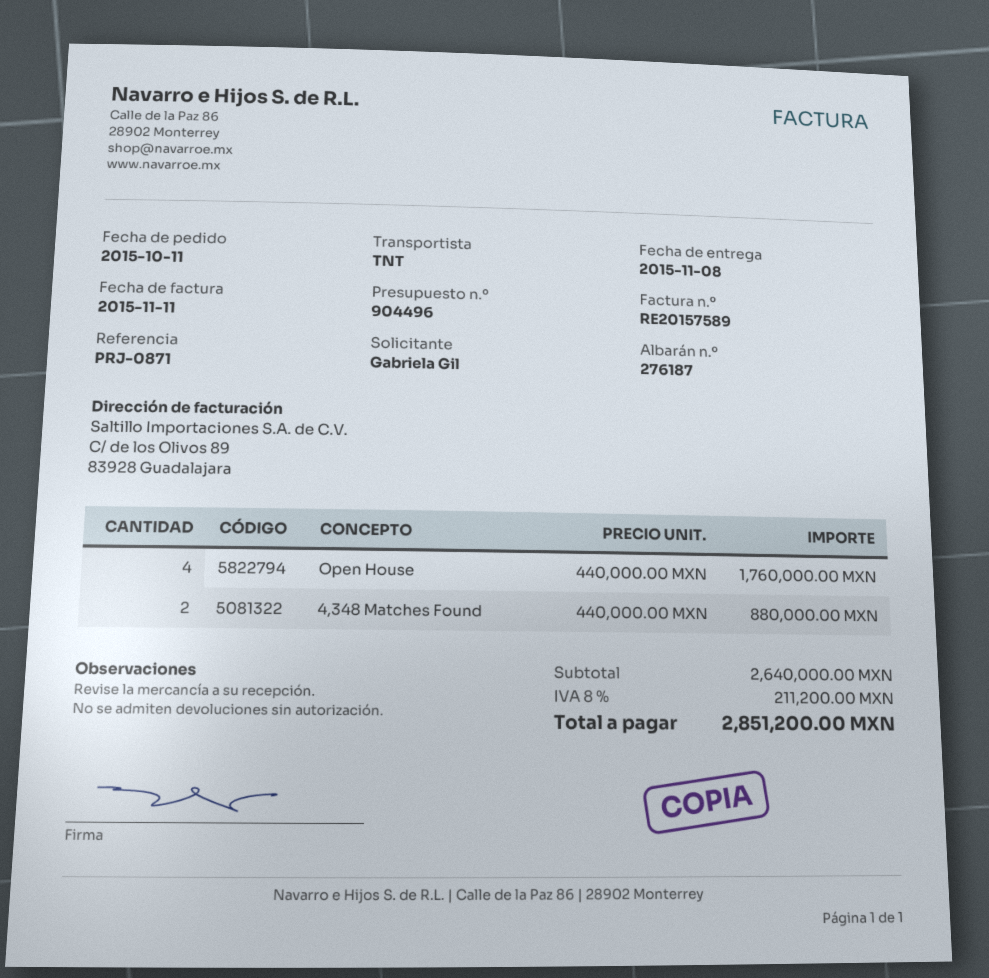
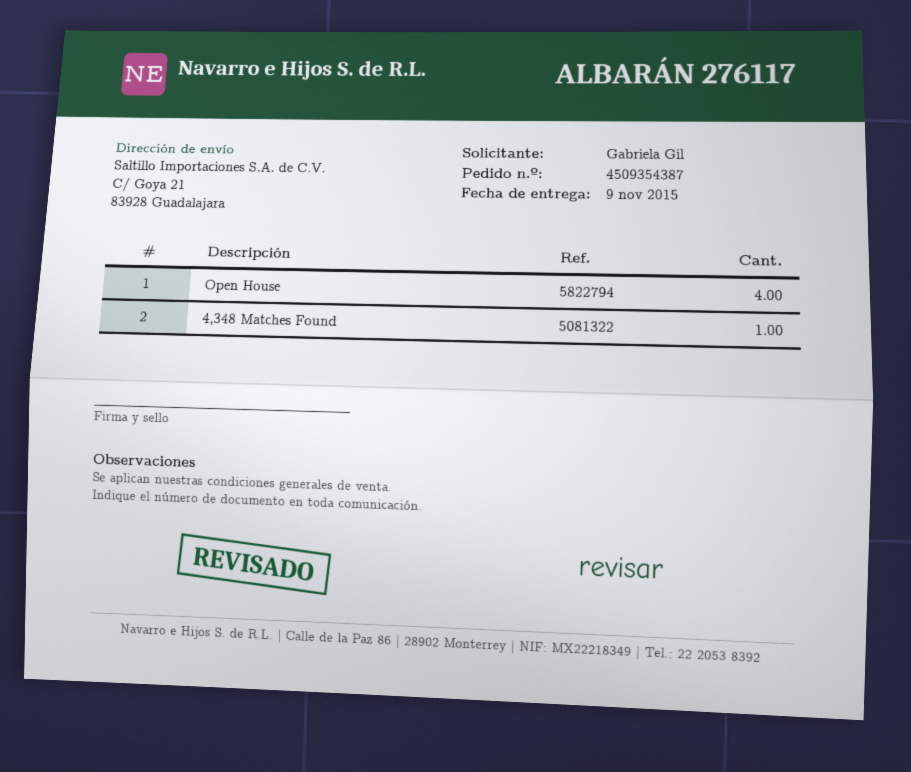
delivery note number: 276187 -> 276117
delivery date: 2015-11-08 -> 2015-11-09
4,348 Matches Found: 2 -> 1

